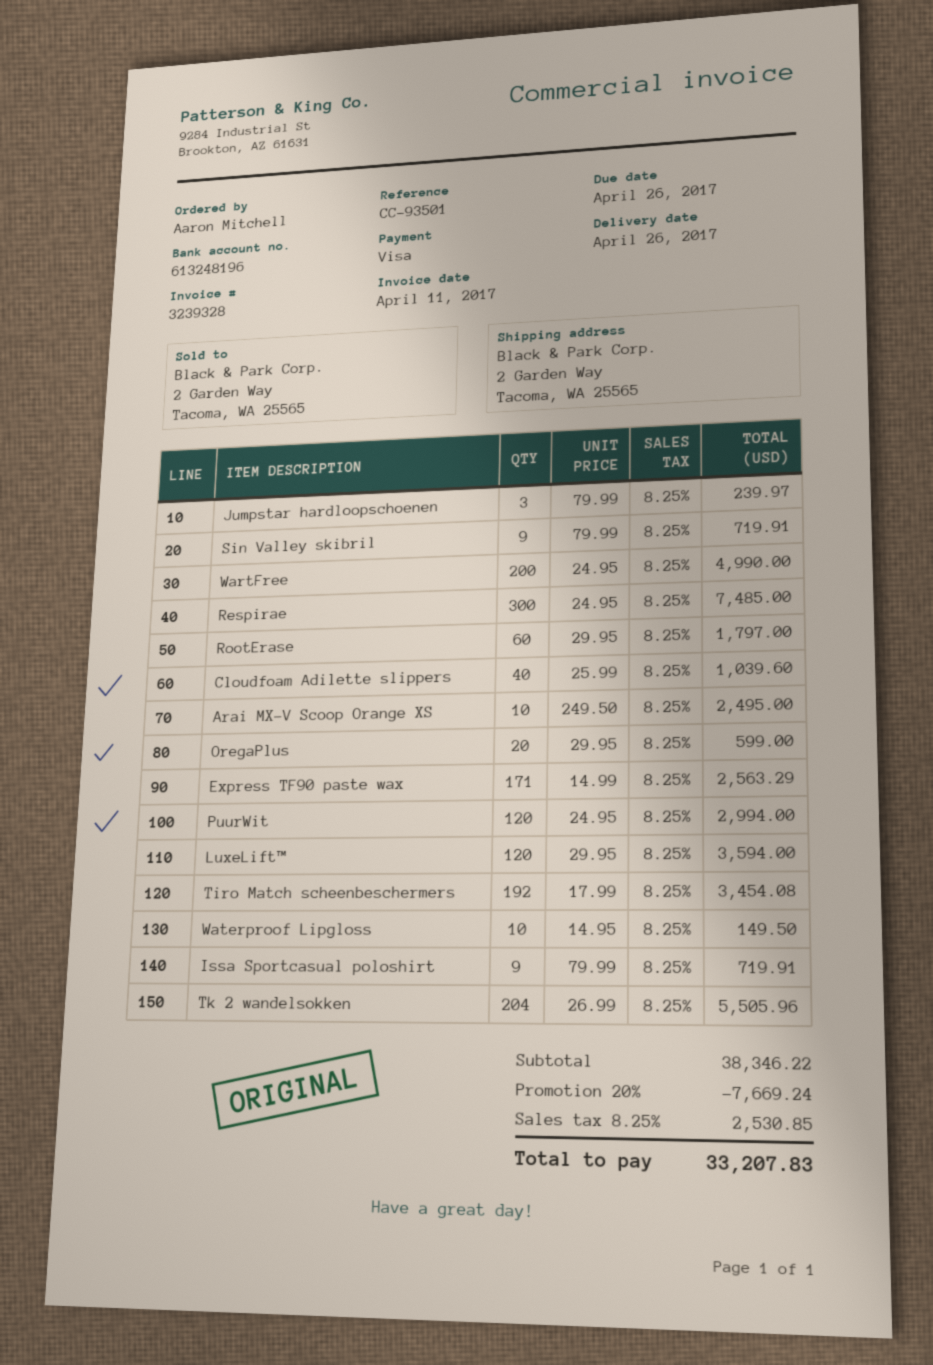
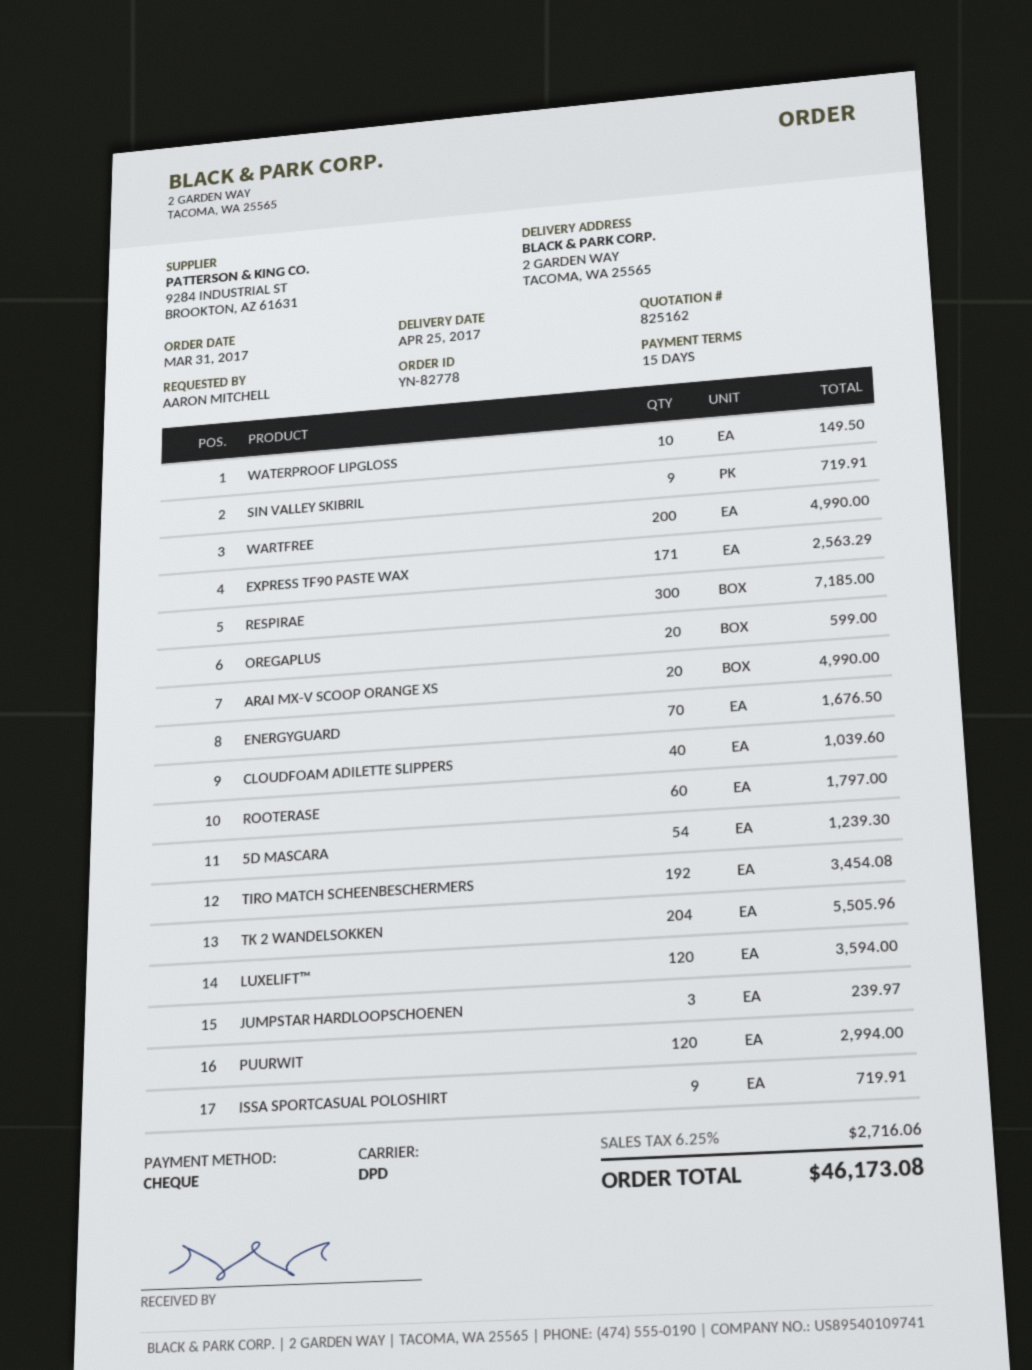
delivery date: 2017-04-26 -> 2017-04-25
payment method: Visa -> cheque
Respirae: 300 for 7485.00 -> 300 for 7185.00
Arai MX-V Scoop Orange XS: 10 for 2495.00 -> 20 for 4990.00
ENERGYGUARD: none -> 70 for 1676.50
5D MASCARA: none -> 54 for 1239.30
discount: 20% = 7669.24 -> none
tax: 8.25% = 2530.85 -> 6.25% = 2716.06
total: 33207.83 -> 46173.08

